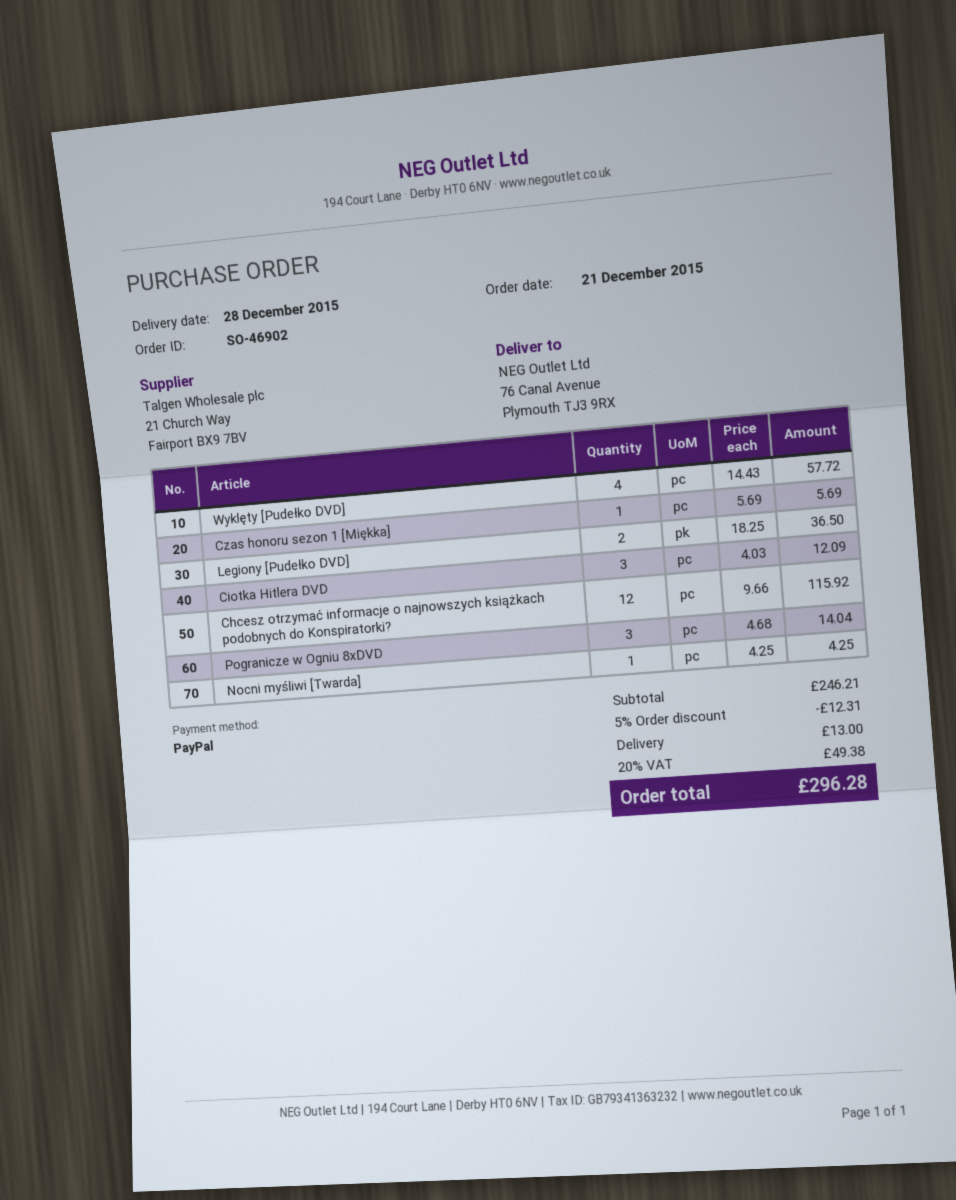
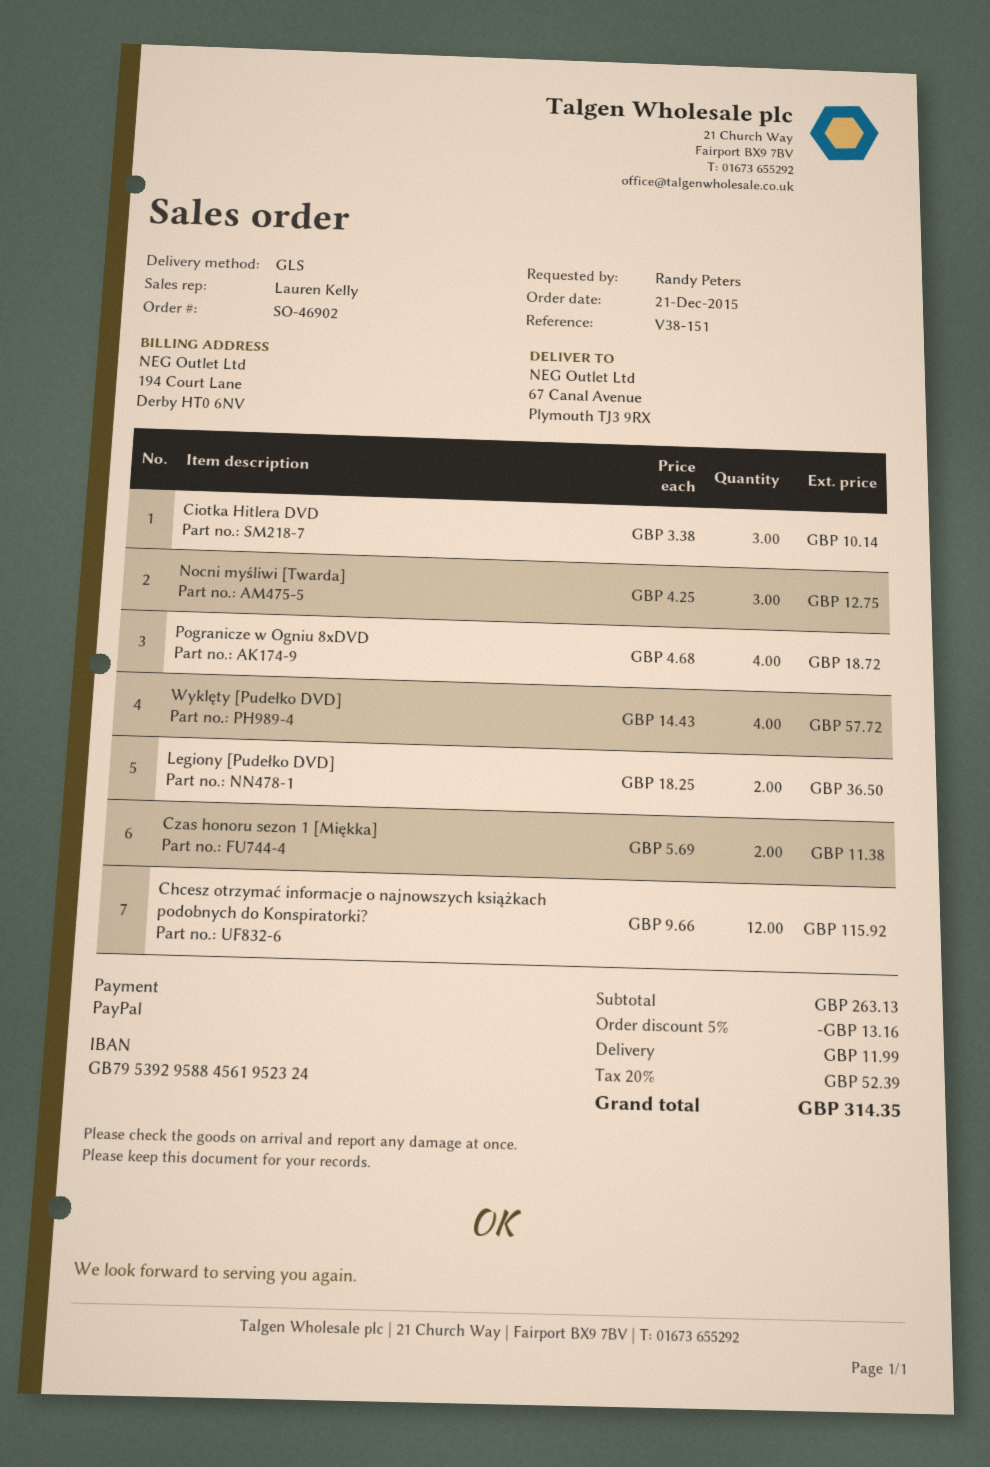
ship to: 76 Canal Avenue, Plymouth TJ3 9RX -> 67 Canal Avenue, Plymouth TJ3 9RX
Czas honoru sezon 1 [Miękka]: 1 x 5.69 = 5.69 -> 2 x 5.69 = 11.38
Ciotka Hitlera DVD: 3 x 4.03 = 12.09 -> 3 x 3.38 = 10.14
Pogranicze w Ogniu 8xDVD: 3 x 4.68 = 14.04 -> 4 x 4.68 = 18.72
Nocni myśliwi [Twarda]: 1 x 4.25 = 4.25 -> 3 x 4.25 = 12.75
subtotal: 246.21 -> 263.13
discount: 5% = 12.31 -> 5% = 13.16
shipping: 13.00 -> 11.99
tax: 20% = 49.38 -> 20% = 52.39
total: 296.28 -> 314.35

